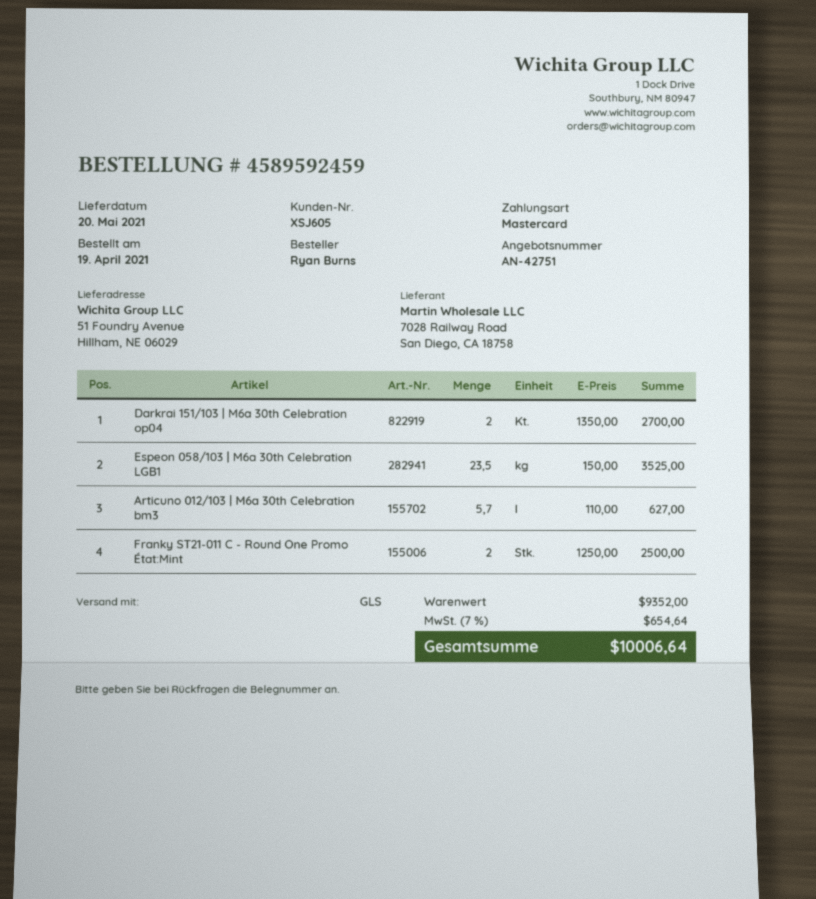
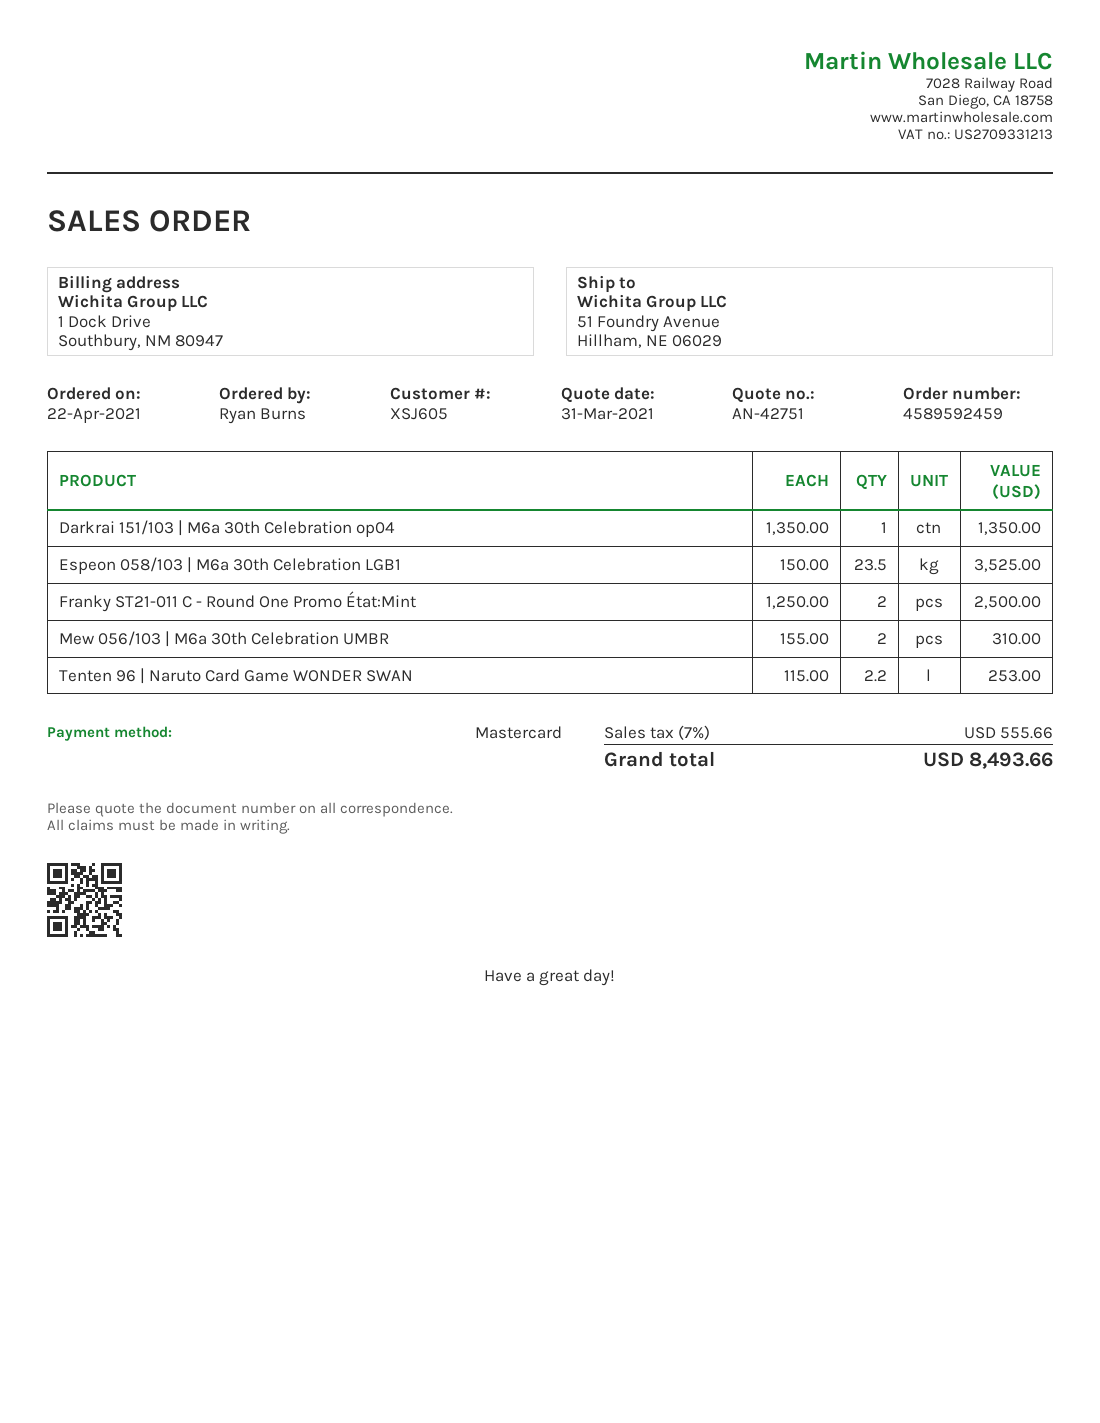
order date: 2021-04-19 -> 2021-04-22
Darkrai 151/103 | M6a 30th Celebration op04: 2 x 1350.00 = 2700.00 -> 1 x 1350.00 = 1350.00
Articuno 012/103 | M6a 30th Celebration bm3: 5.7 x 110.00 = 627.00 -> none
Mew 056/103 | M6a 30th Celebration UMBR: none -> 2 x 155.00 = 310.00
Tenten 96 | Naruto Card Game WONDER SWAN: none -> 2.2 x 115.00 = 253.00
tax: 7% = 654.64 -> 7% = 555.66
total: 10006.64 -> 8493.66

